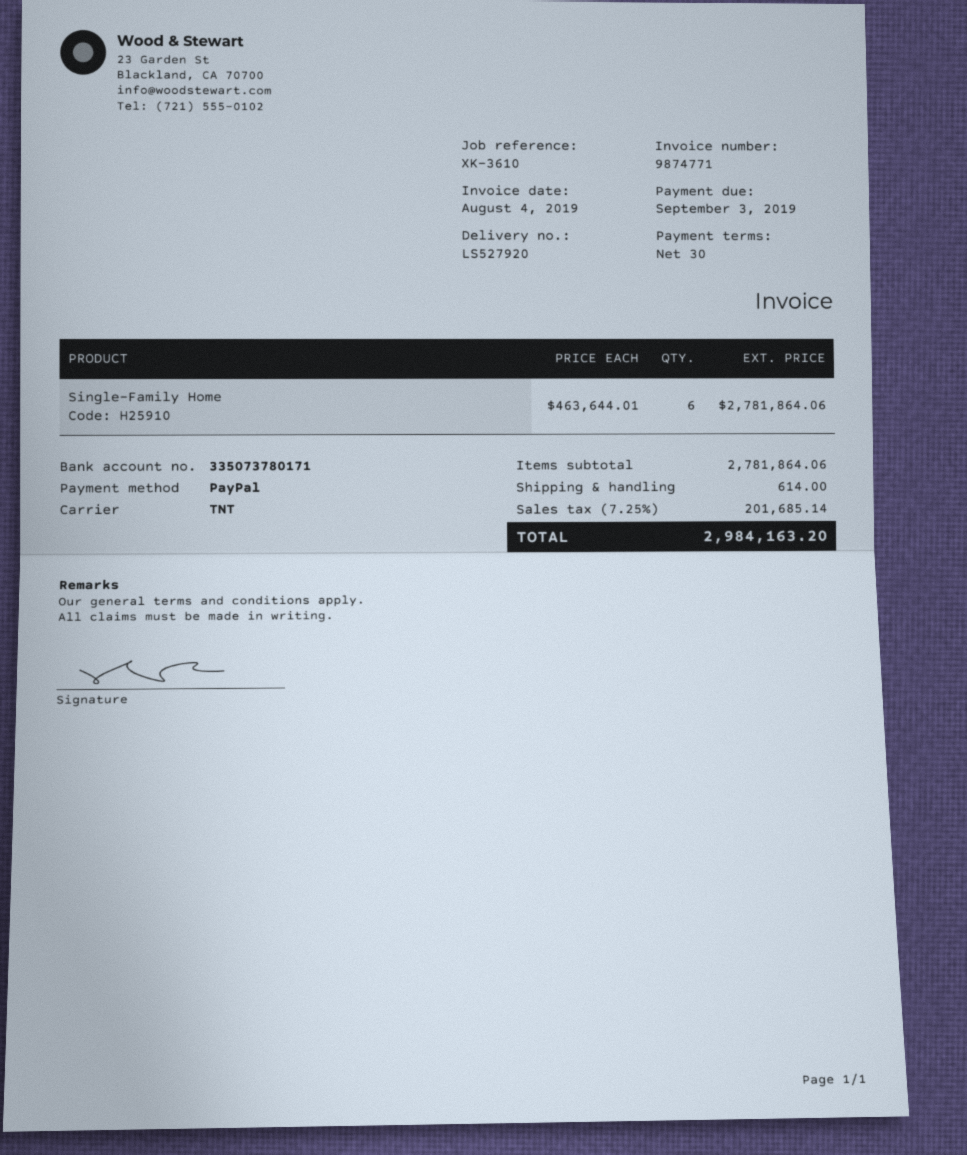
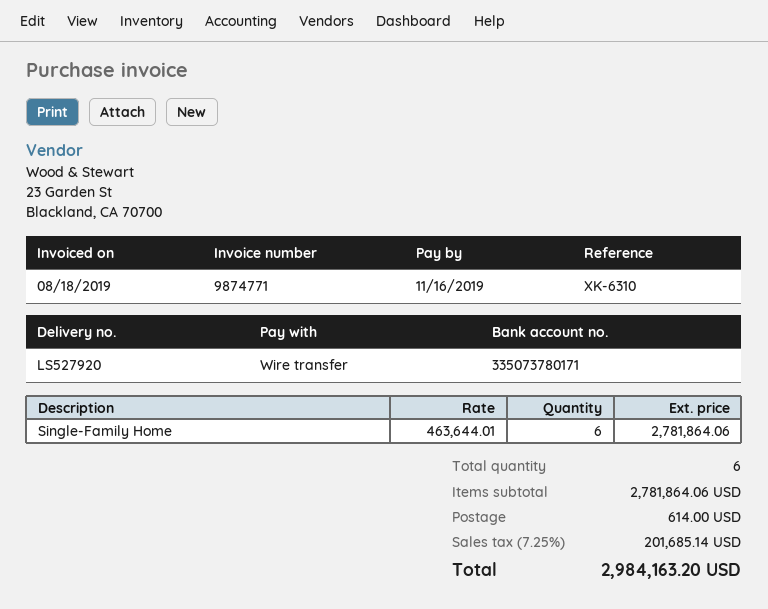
invoice date: 2019-08-04 -> 2019-08-18
due date: 2019-09-03 -> 2019-11-16
reference: XK-3610 -> XK-6310
payment method: PayPal -> bank transfer

